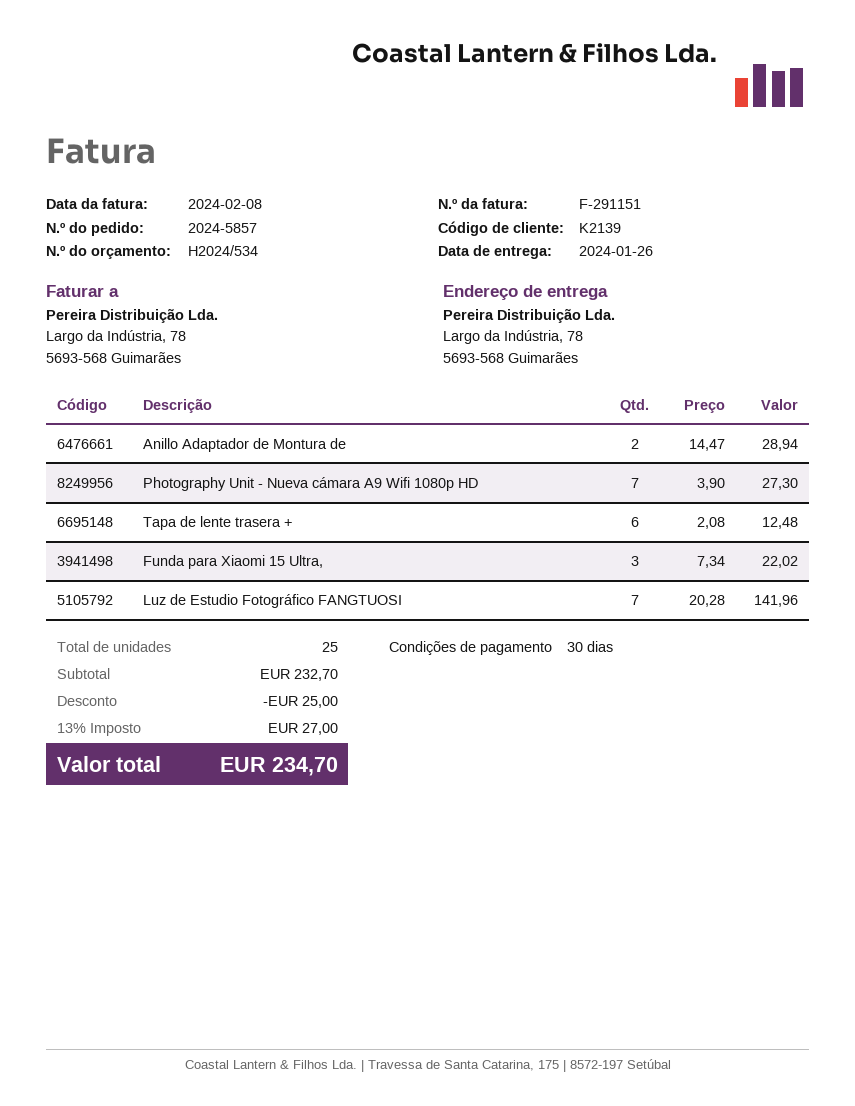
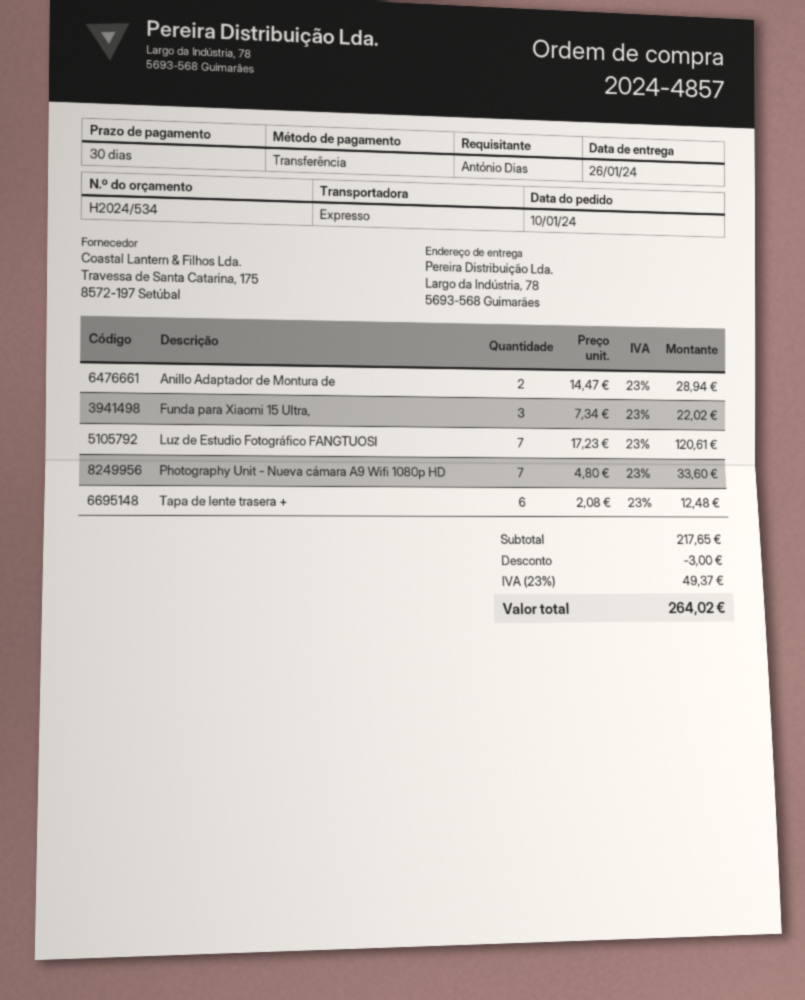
order number: 2024-5857 -> 2024-4857
Photography Unit - Nueva cámara A9 Wifi 1080p HD: 7 x 3.90 = 27.30 -> 7 x 4.80 = 33.60
Luz de Estudio Fotográfico FANGTUOSI: 7 x 20.28 = 141.96 -> 7 x 17.23 = 120.61
subtotal: 232.70 -> 217.65
discount: 25.00 -> 3.00
tax: 13% = 27.00 -> 23% = 49.37
total: 234.70 -> 264.02

